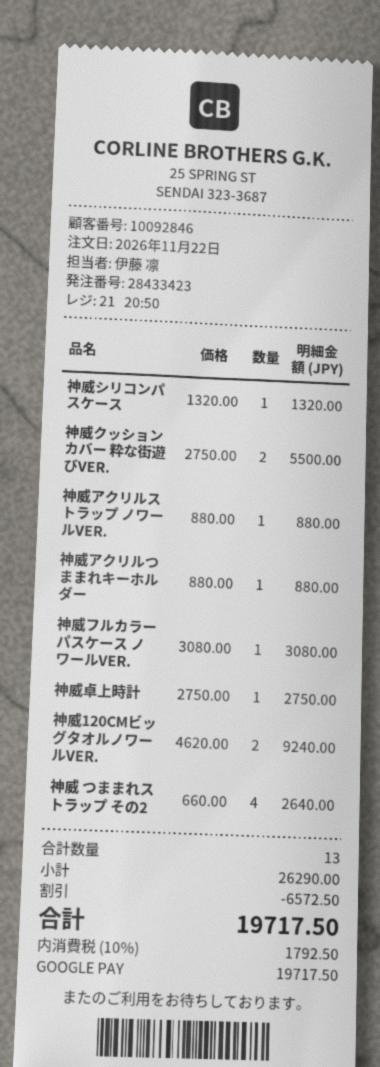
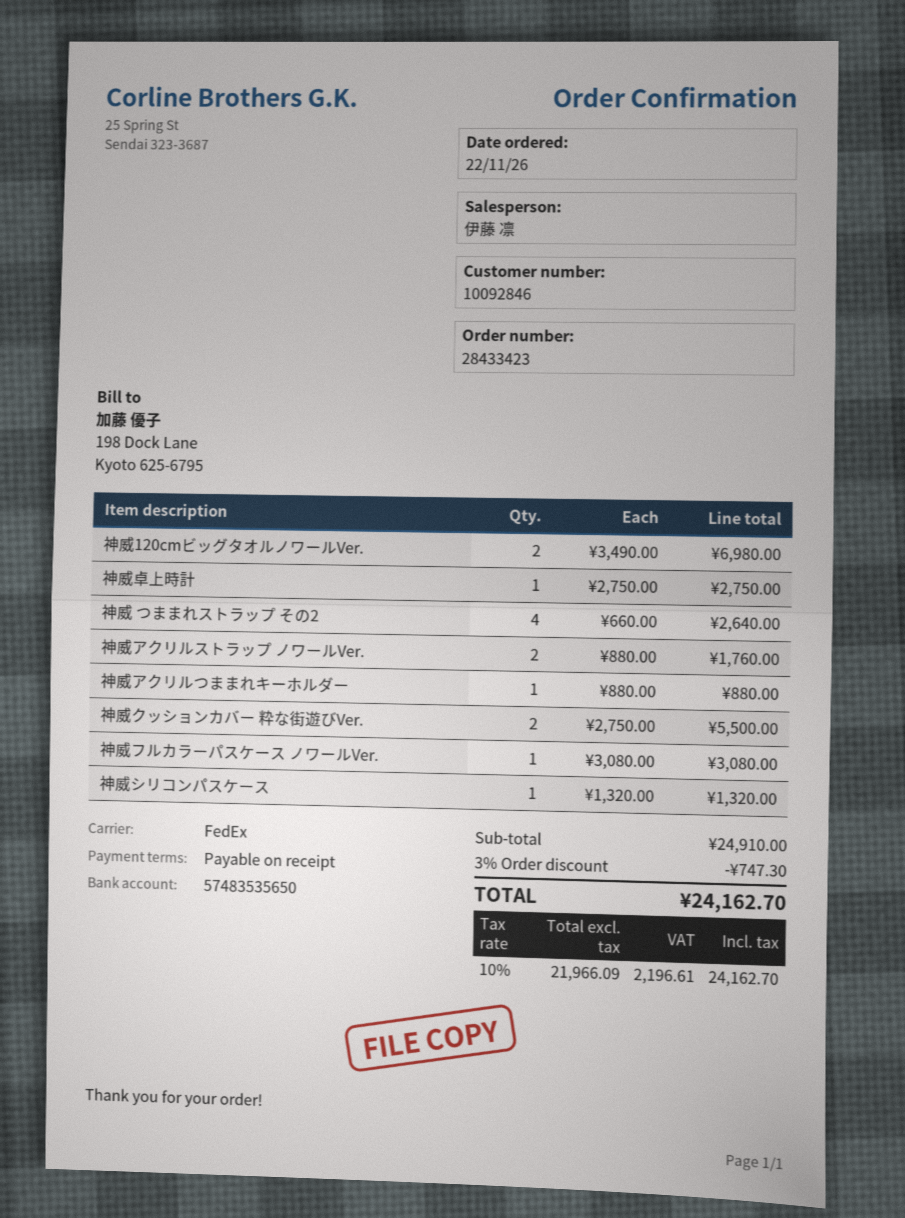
神威アクリルストラップ ノワールVER.: 1 x 880.00 = 880.00 -> 2 x 880.00 = 1760.00
神威120CMビッグタオルノワールVER.: 2 x 4620.00 = 9240.00 -> 2 x 3490.00 = 6980.00
subtotal: 26290.00 -> 24910.00
discount: 6572.50 -> 747.30
tax: 10% = 1792.50 -> 10% = 2196.61
total: 19717.50 -> 24162.70

